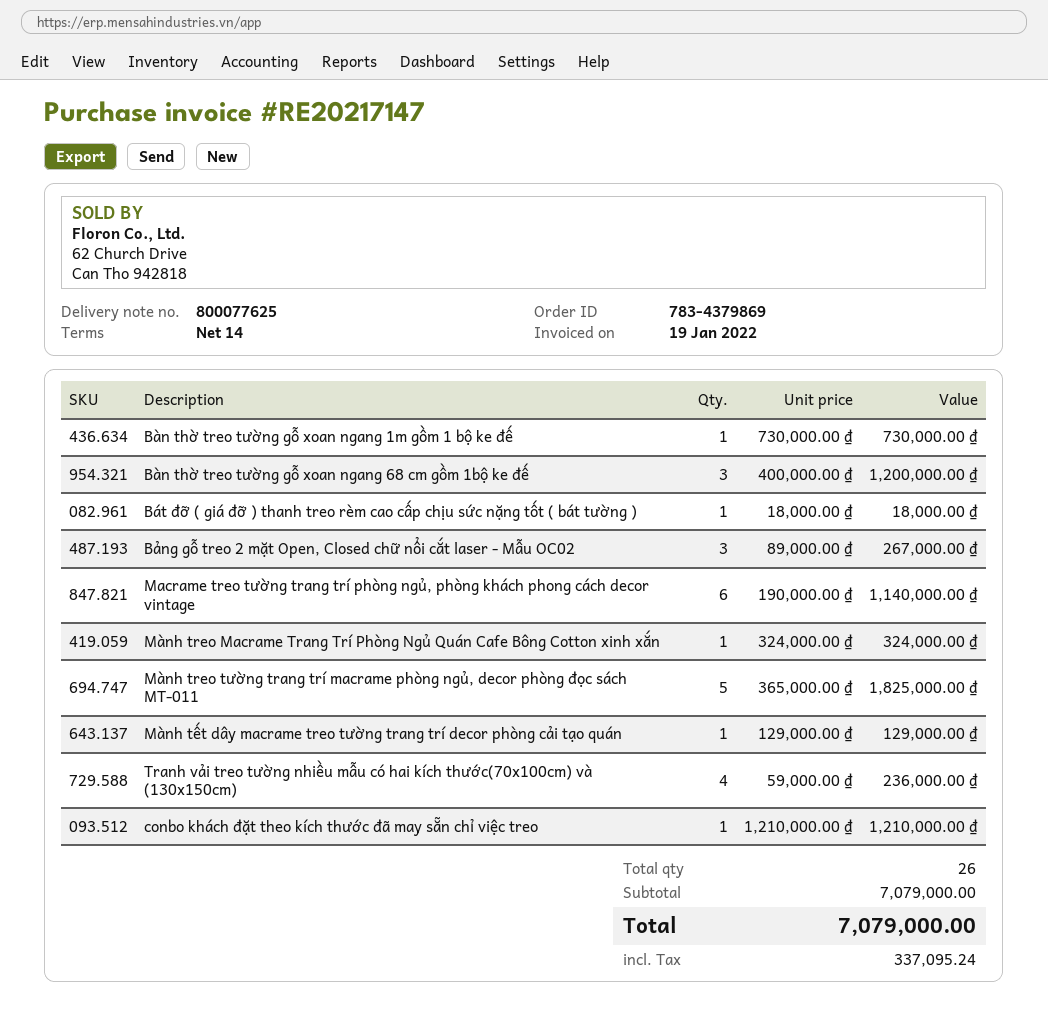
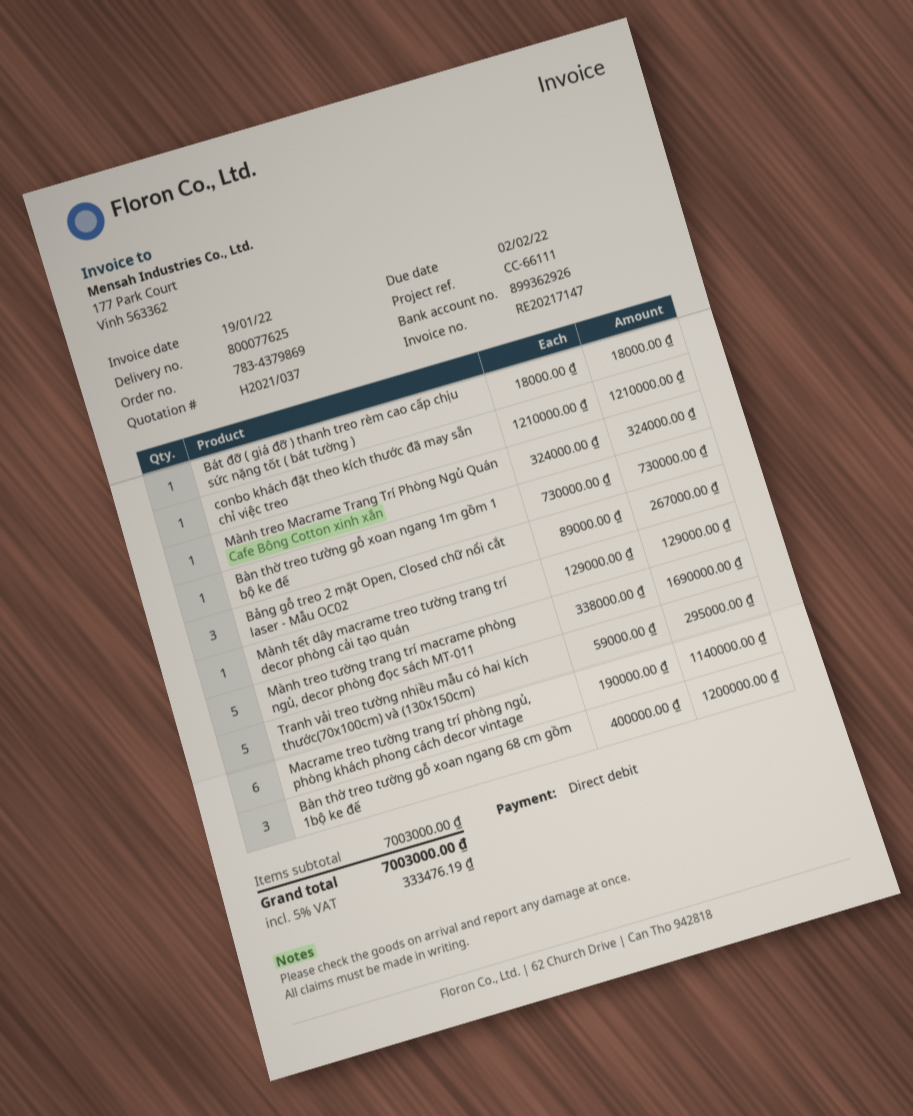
Mành treo tường trang trí macrame phòng ngủ, decor phòng đọc sách MT-011: 5 x 365000.00 = 1825000.00 -> 5 x 338000.00 = 1690000.00
Tranh vải treo tường nhiều mẫu có hai kích thước(70x100cm) và (130x150cm): 4 x 59000.00 = 236000.00 -> 5 x 59000.00 = 295000.00
subtotal: 7079000.00 -> 7003000.00
tax: 337095.24 -> 333476.19
total: 7079000.00 -> 7003000.00

